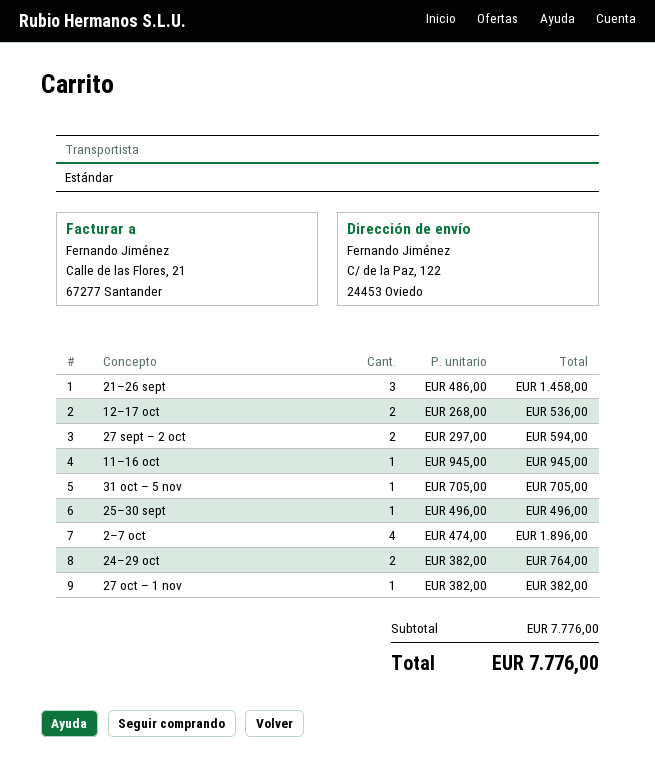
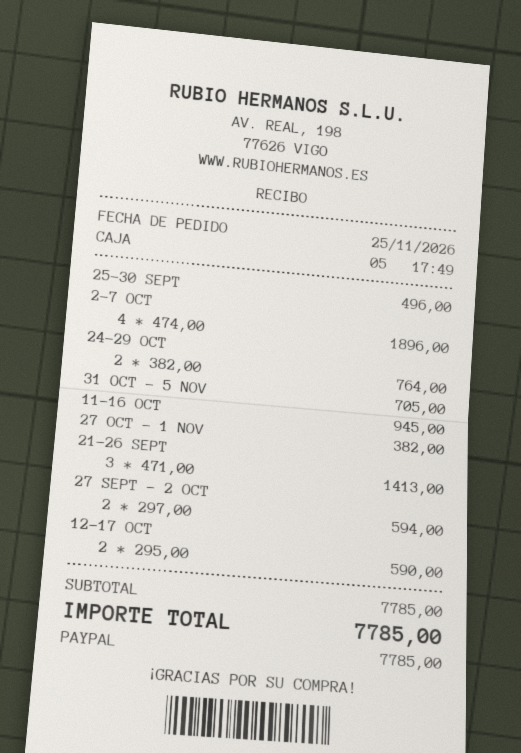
21–26 sept: 3 x 486.00 = 1458.00 -> 3 x 471.00 = 1413.00
12–17 oct: 2 x 268.00 = 536.00 -> 2 x 295.00 = 590.00
subtotal: 7776.00 -> 7785.00
total: 7776.00 -> 7785.00

